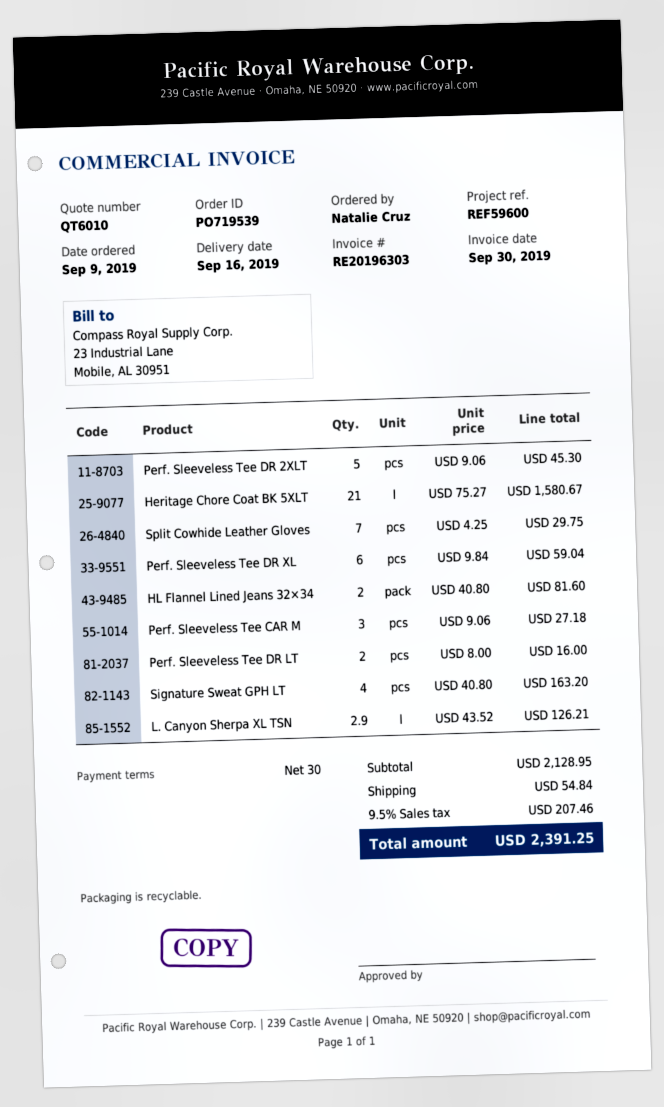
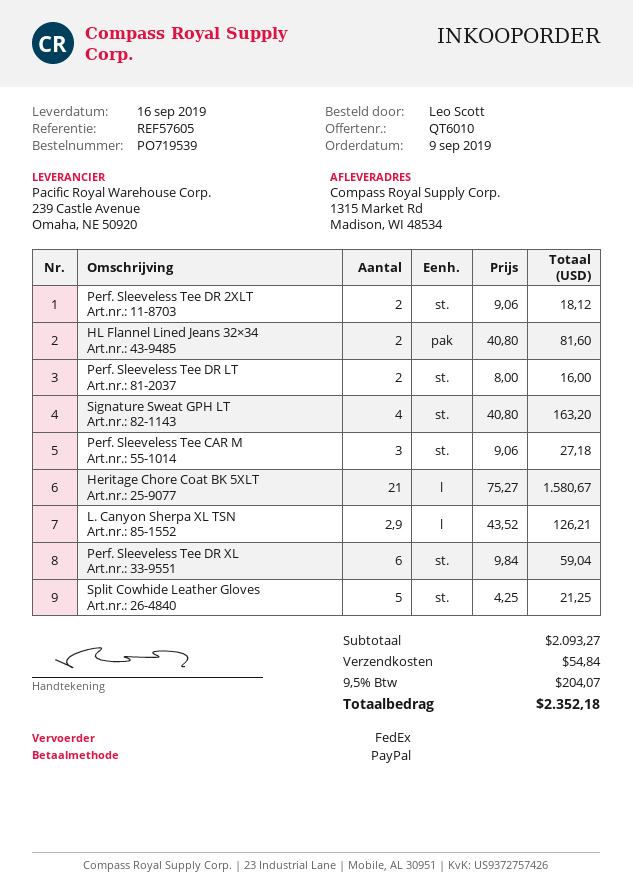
reference: REF59600 -> REF57605
ordered by: Natalie Cruz -> Leo Scott
Perf. Sleeveless Tee DR 2XLT: 5 x 9.06 = 45.30 -> 2 x 9.06 = 18.12
Split Cowhide Leather Gloves: 7 x 4.25 = 29.75 -> 5 x 4.25 = 21.25
subtotal: 2128.95 -> 2093.27
tax: 9.5% = 207.46 -> 9.5% = 204.07
total: 2391.25 -> 2352.18

